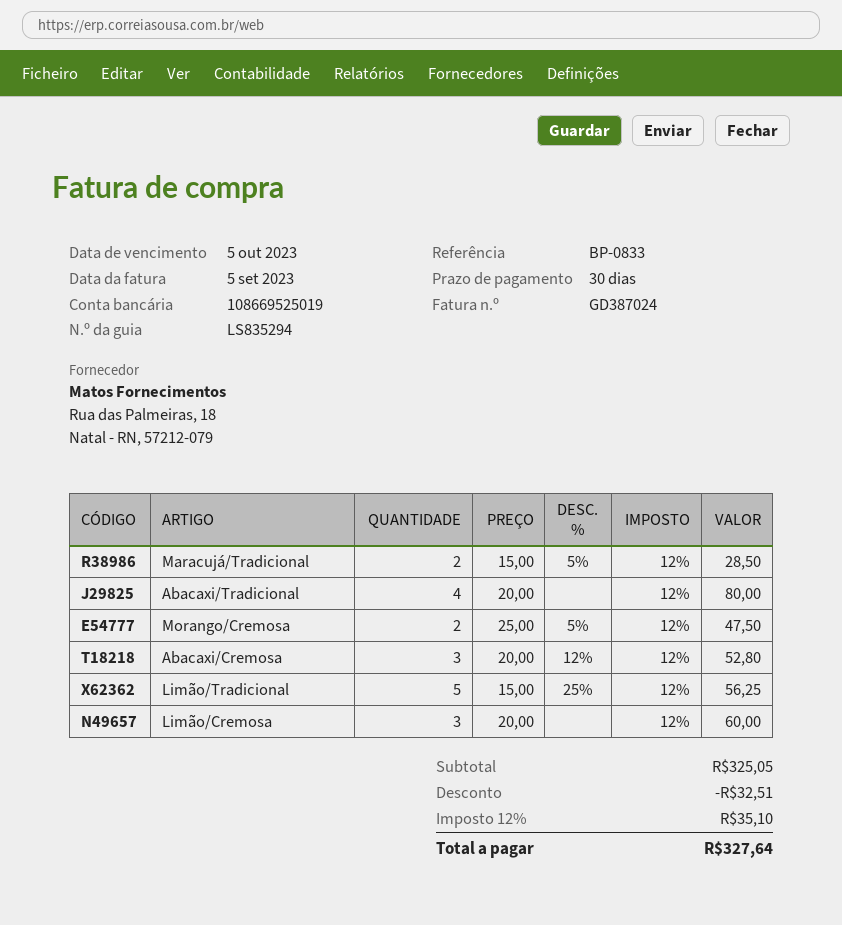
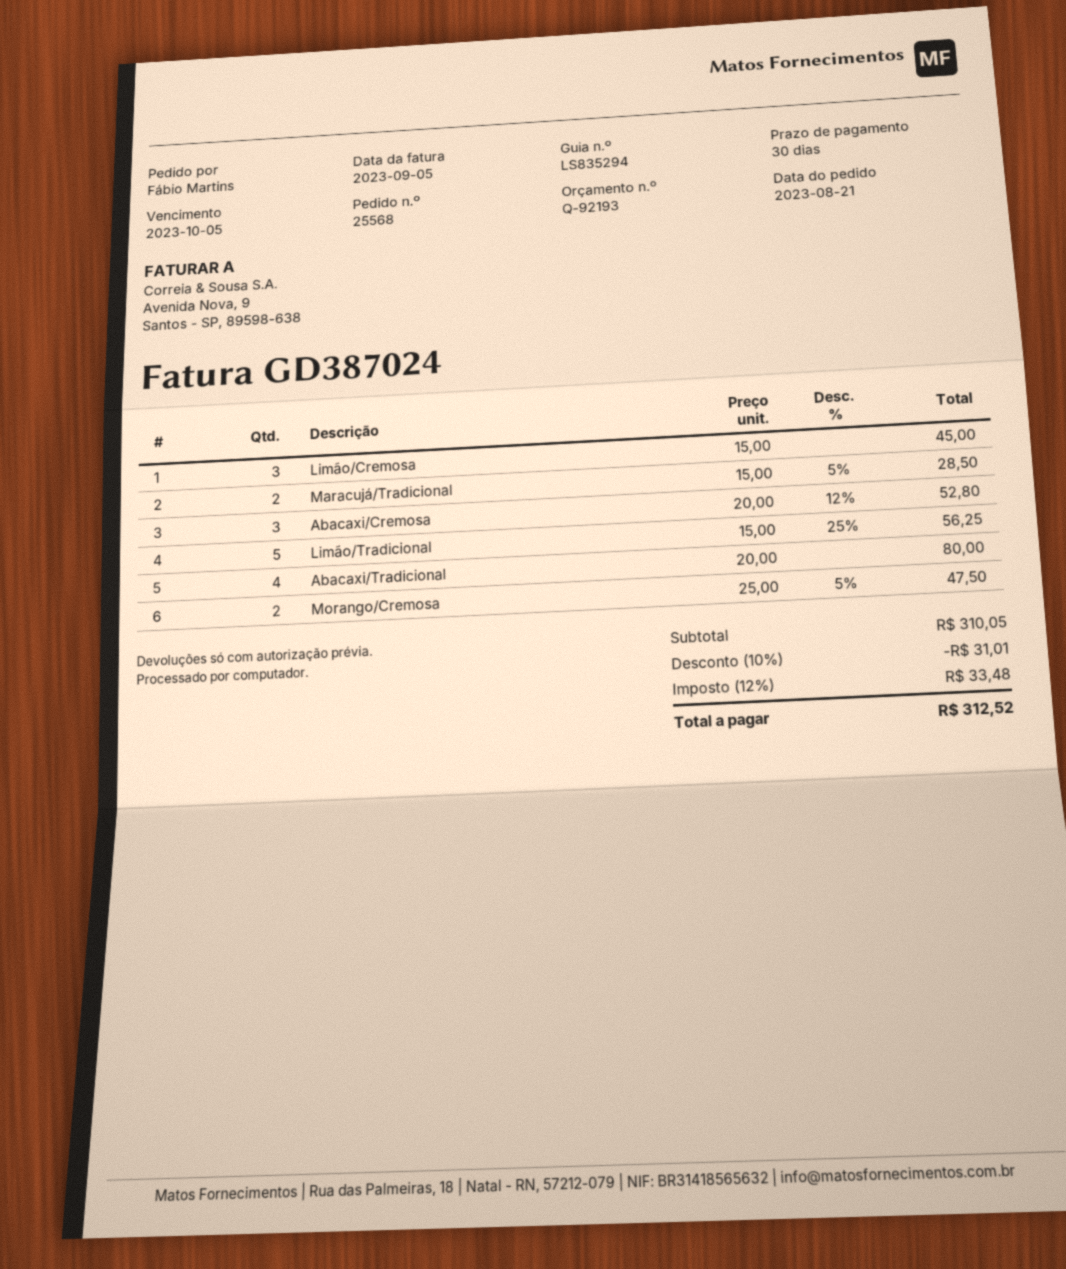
Limão/Cremosa: 3 x 20.00 = 60.00 -> 3 x 15.00 = 45.00
subtotal: 325.05 -> 310.05
discount: 32.51 -> 31.01
tax: 12% = 35.10 -> 12% = 33.48
total: 327.64 -> 312.52

